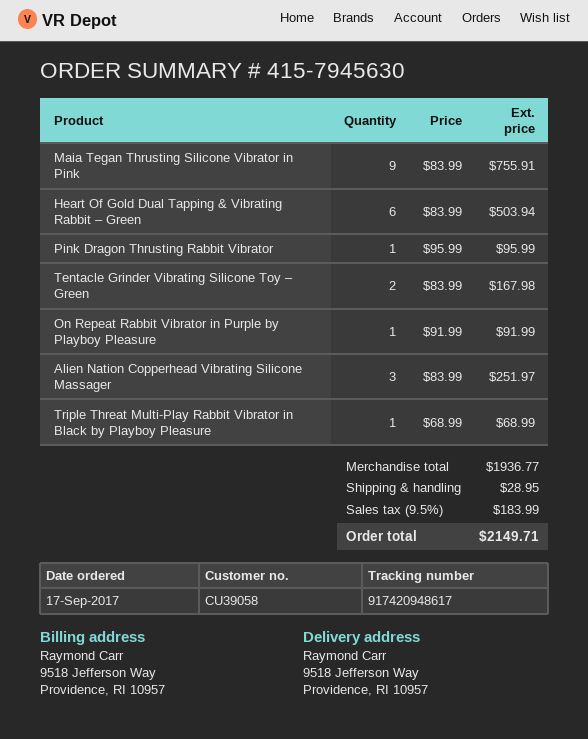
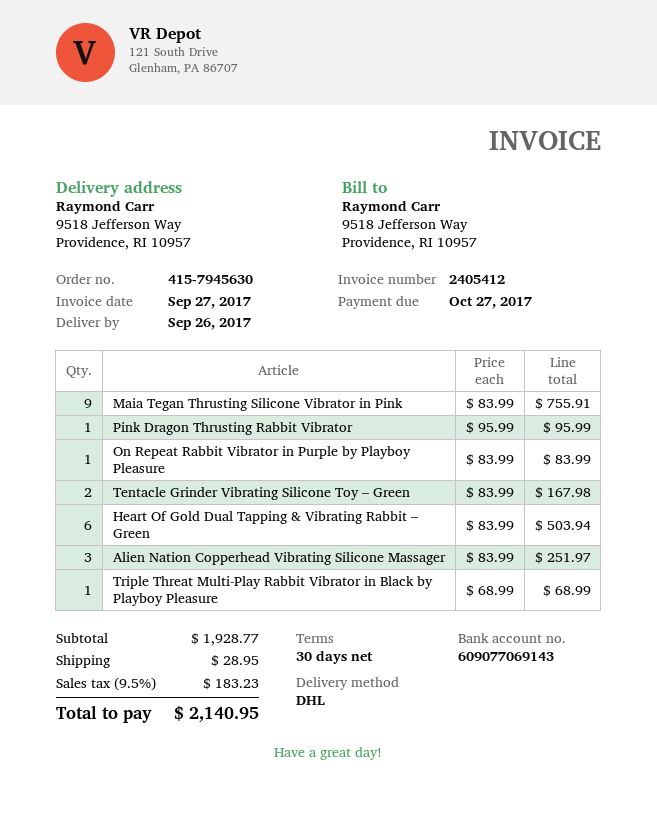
On Repeat Rabbit Vibrator in Purple by Playboy Pleasure: 1 x 91.99 = 91.99 -> 1 x 83.99 = 83.99
subtotal: 1936.77 -> 1928.77
tax: 9.5% = 183.99 -> 9.5% = 183.23
total: 2149.71 -> 2140.95

